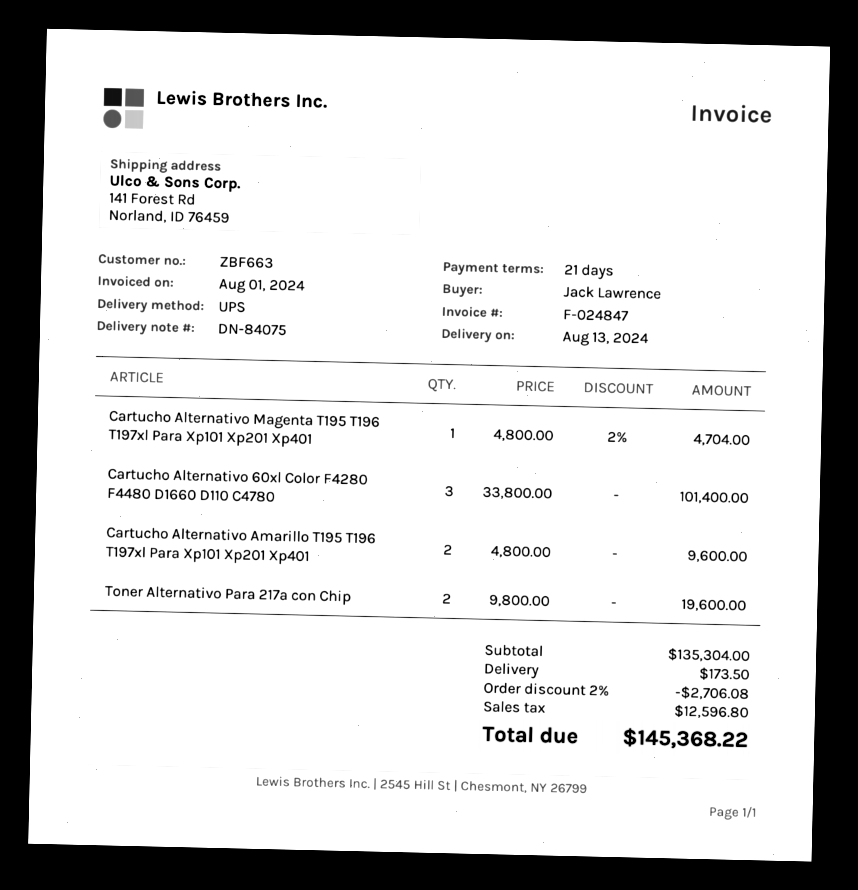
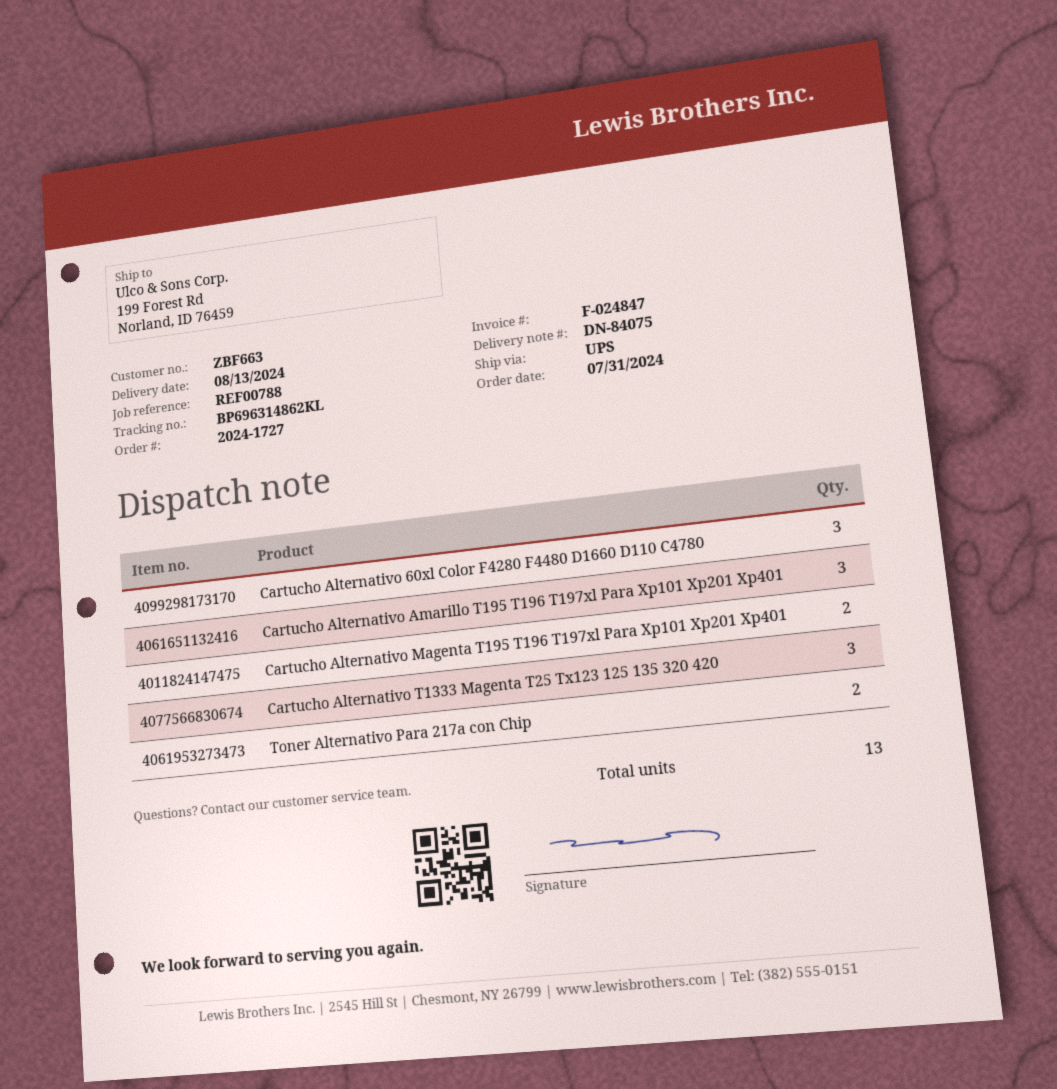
ship to: 141 Forest Rd, Norland, ID 76459 -> 199 Forest Rd, Norland, ID 76459
Cartucho Alternativo Magenta T195 T196 T197xl Para Xp101 Xp201 Xp401: 1 -> 2
Cartucho Alternativo Amarillo T195 T196 T197xl Para Xp101 Xp201 Xp401: 2 -> 3
Cartucho Alternativo T1333 Magenta T25 Tx123 125 135 320 420: none -> 3

